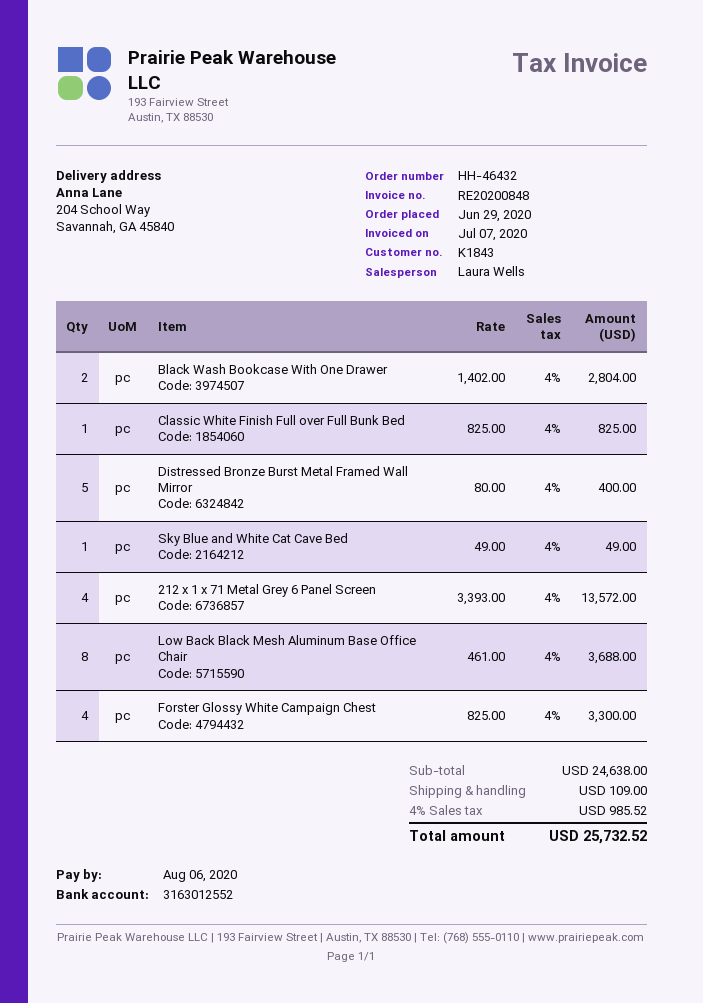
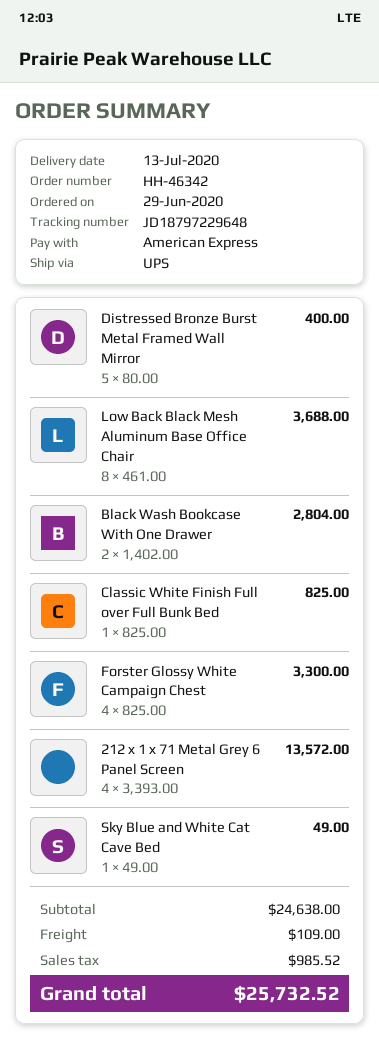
order number: HH-46432 -> HH-46342

